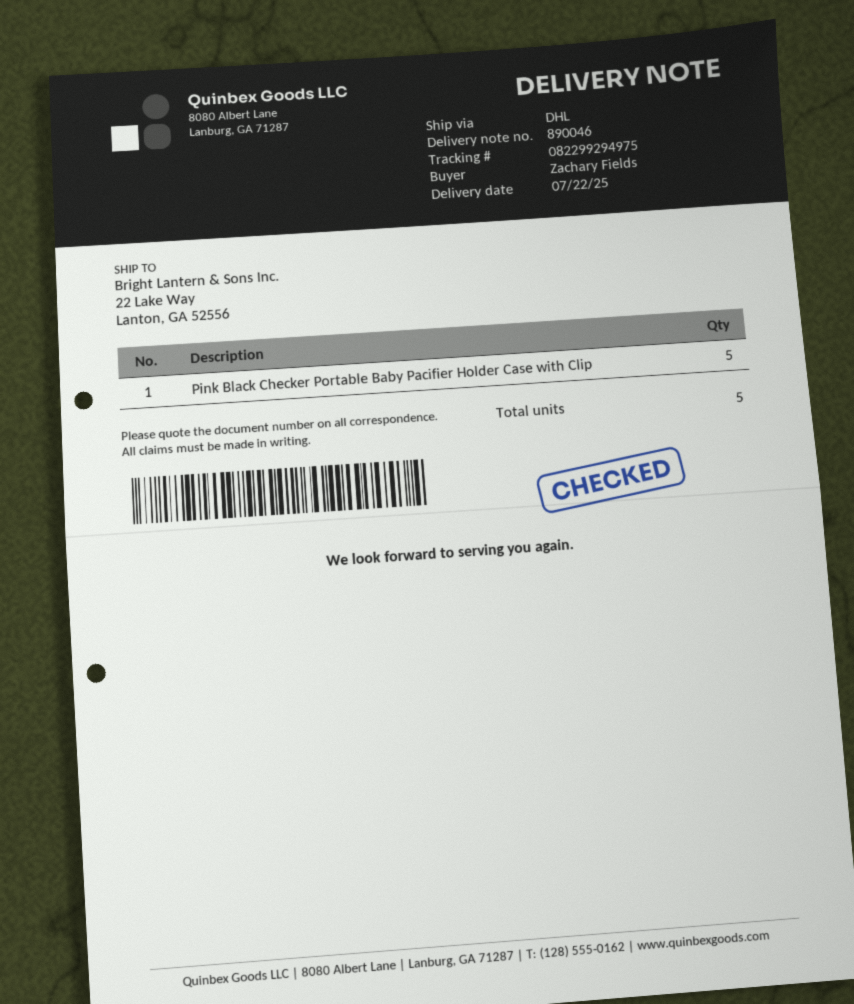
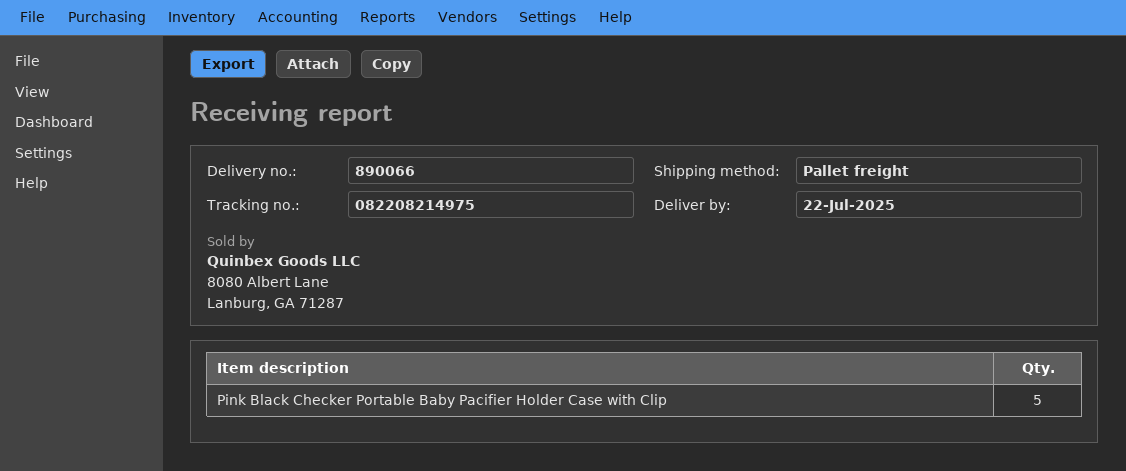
delivery note number: 890046 -> 890066
shipping method: DHL -> pallet freight
tracking number: 082299294975 -> 082208214975

